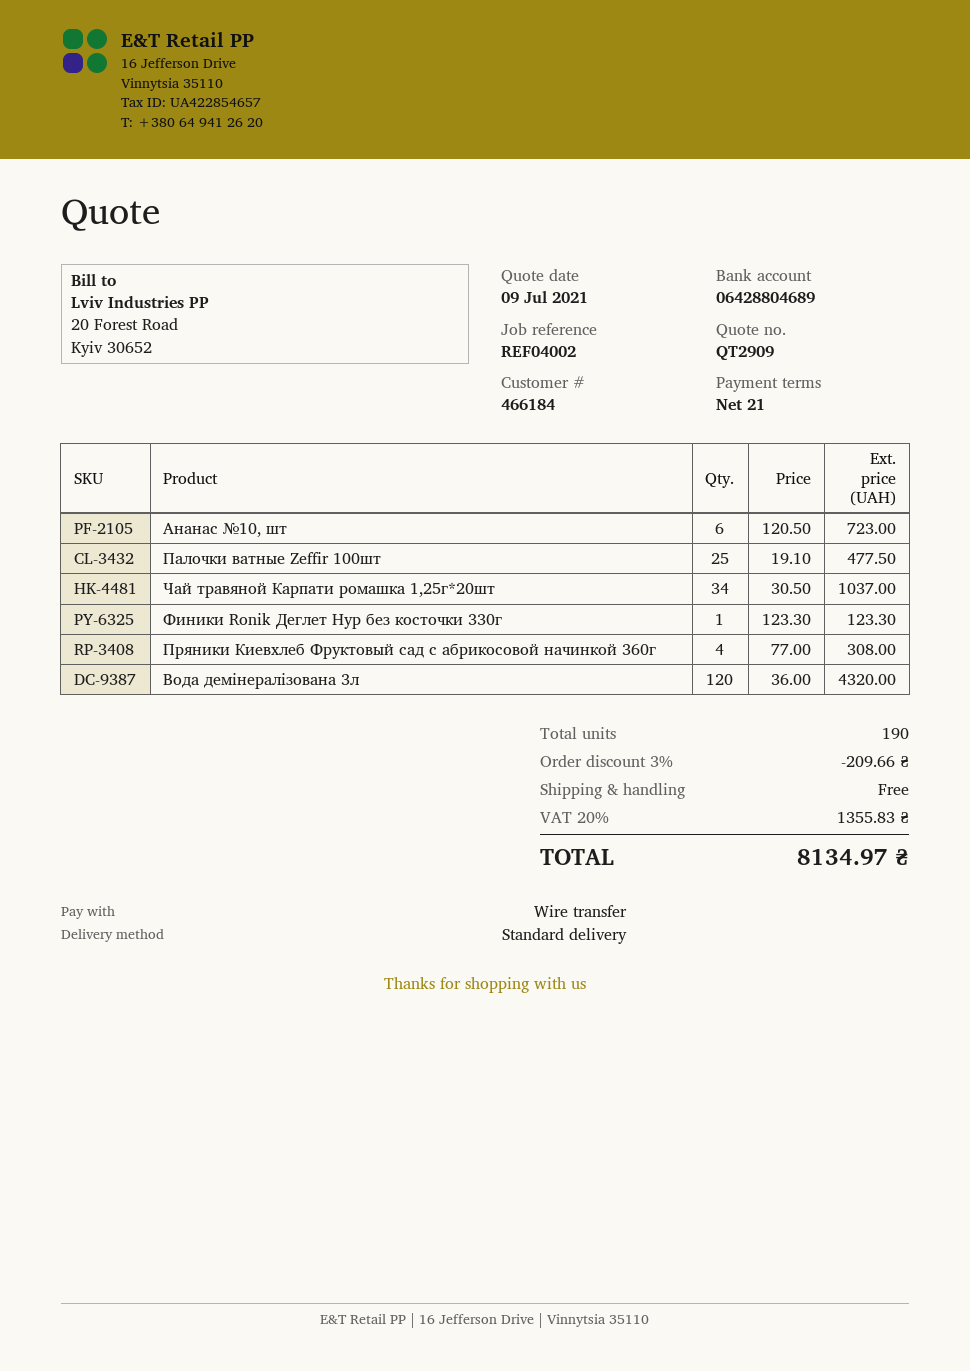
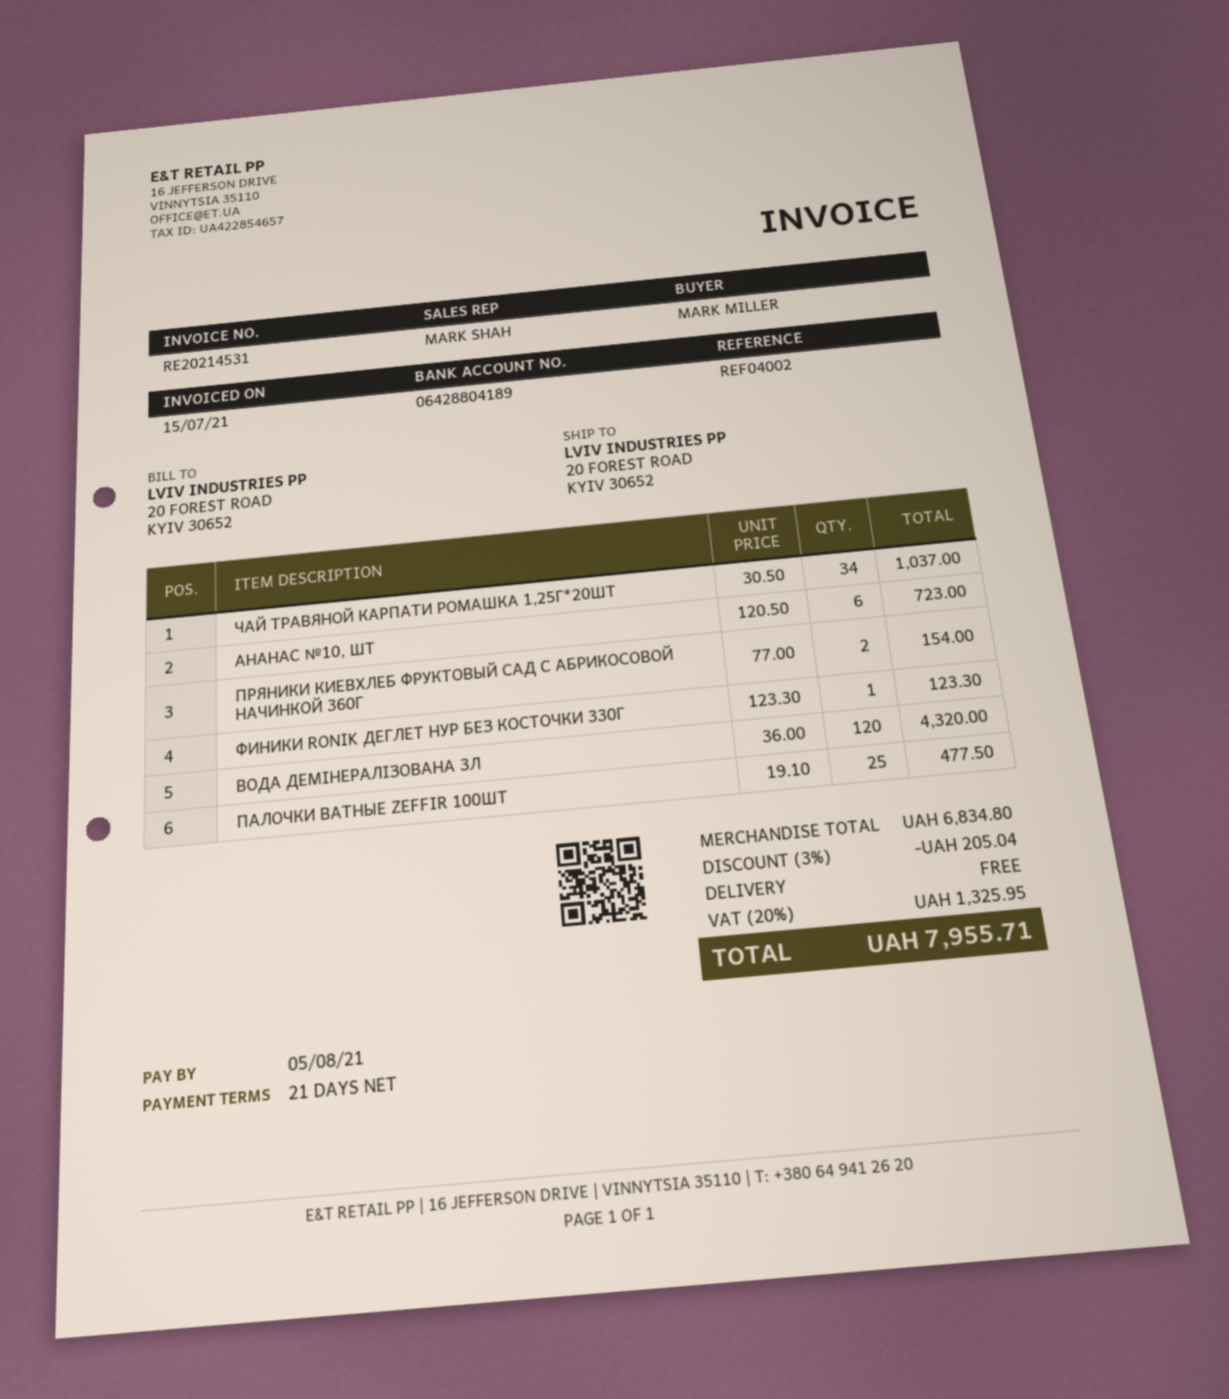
bank account: 06428804689 -> 06428804189
Пряники Киевхлеб Фруктовый сад с абрикосовой начинкой 360г: 4 x 77.00 = 308.00 -> 2 x 77.00 = 154.00
discount: 3% = 209.66 -> 3% = 205.04
tax: 20% = 1355.83 -> 20% = 1325.95
total: 8134.97 -> 7955.71

